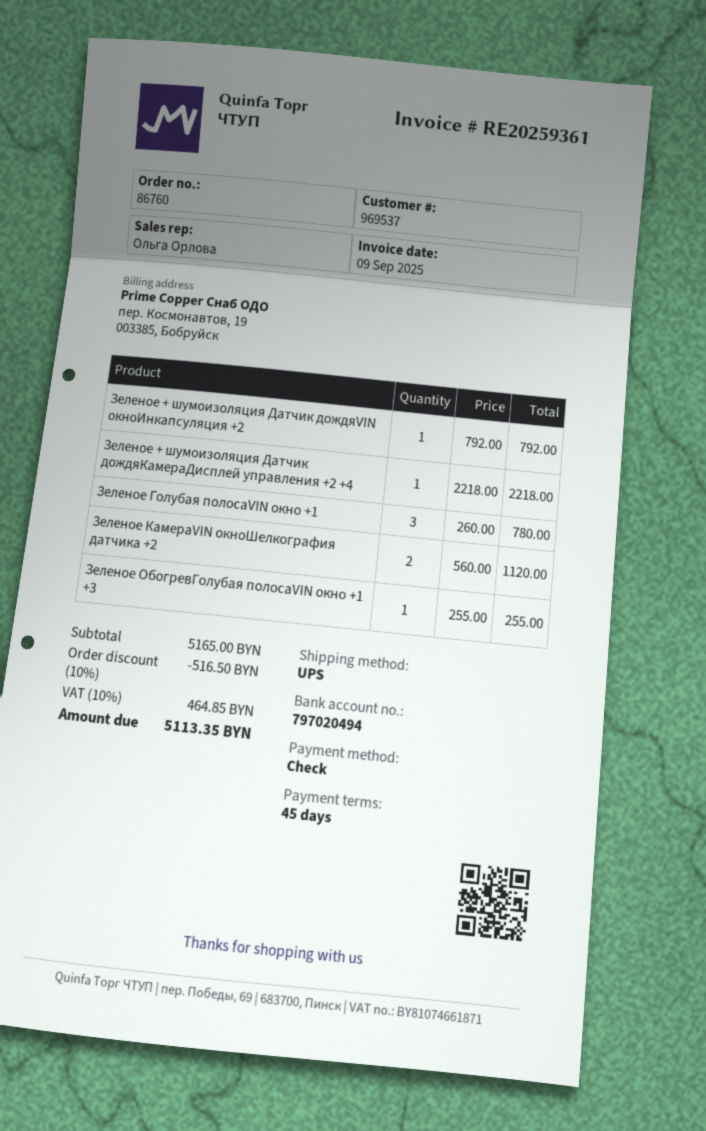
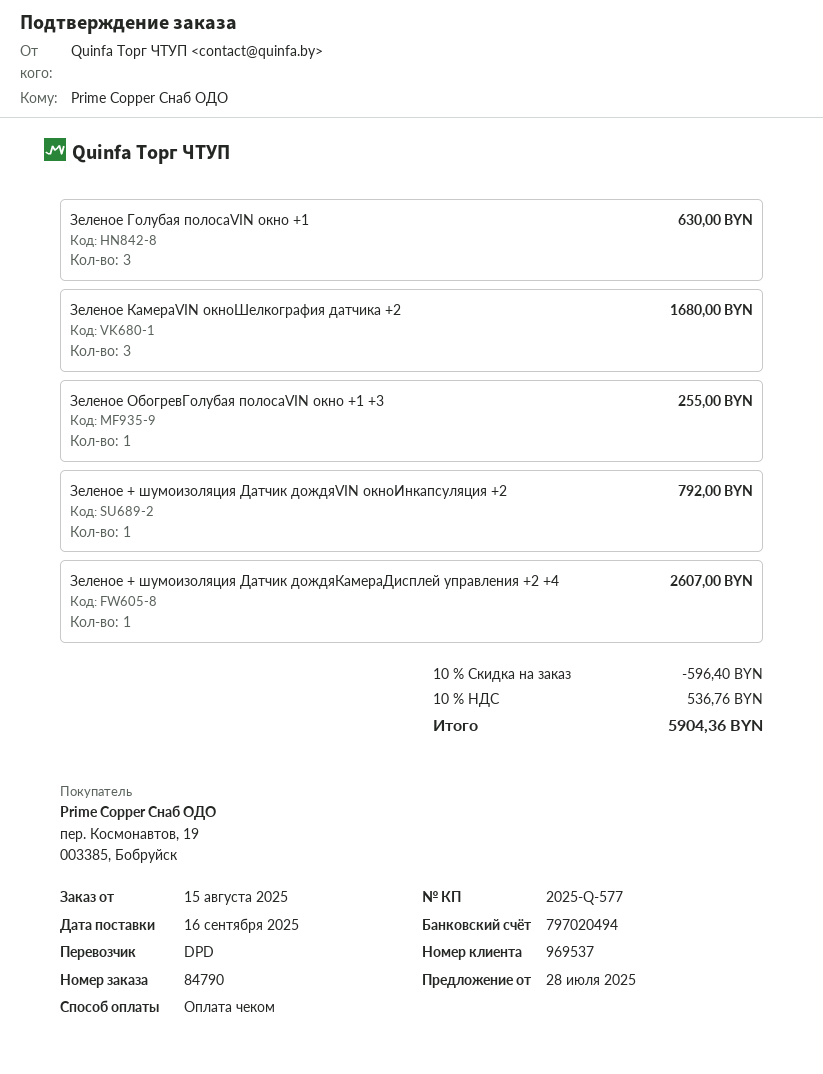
order number: 86760 -> 84790
shipping method: UPS -> DPD
Зеленое + шумоизоляция Датчик дождяКамераДисплей управления +2 +4: 1 for 2218.00 -> 1 for 2607.00
Зеленое Голубая полосаVIN окно +1: 3 for 780.00 -> 3 for 630.00
Зеленое КамераVIN окноШелкография датчика +2: 2 for 1120.00 -> 3 for 1680.00
discount: 10% = 516.50 -> 10% = 596.40
tax: 10% = 464.85 -> 10% = 536.76
total: 5113.35 -> 5904.36

